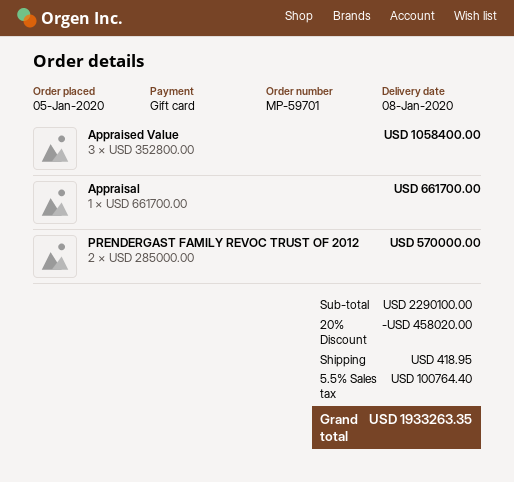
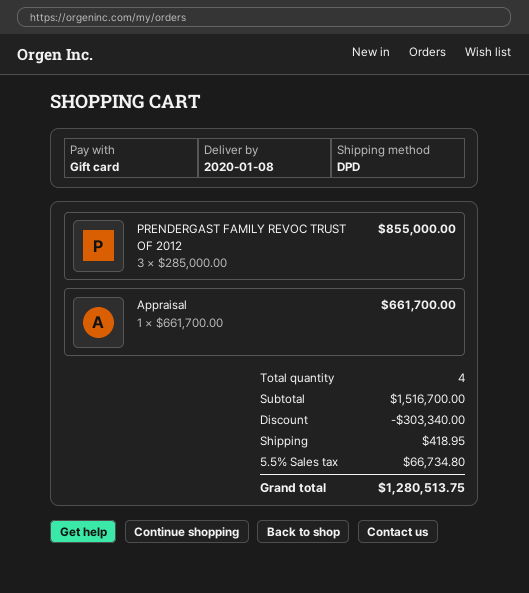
Appraised Value: 3 x 352800.00 = 1058400.00 -> none
PRENDERGAST FAMILY REVOC TRUST OF 2012: 2 x 285000.00 = 570000.00 -> 3 x 285000.00 = 855000.00
subtotal: 2290100.00 -> 1516700.00
discount: 458020.00 -> 303340.00
tax: 5.5% = 100764.40 -> 5.5% = 66734.80
total: 1933263.35 -> 1280513.75

